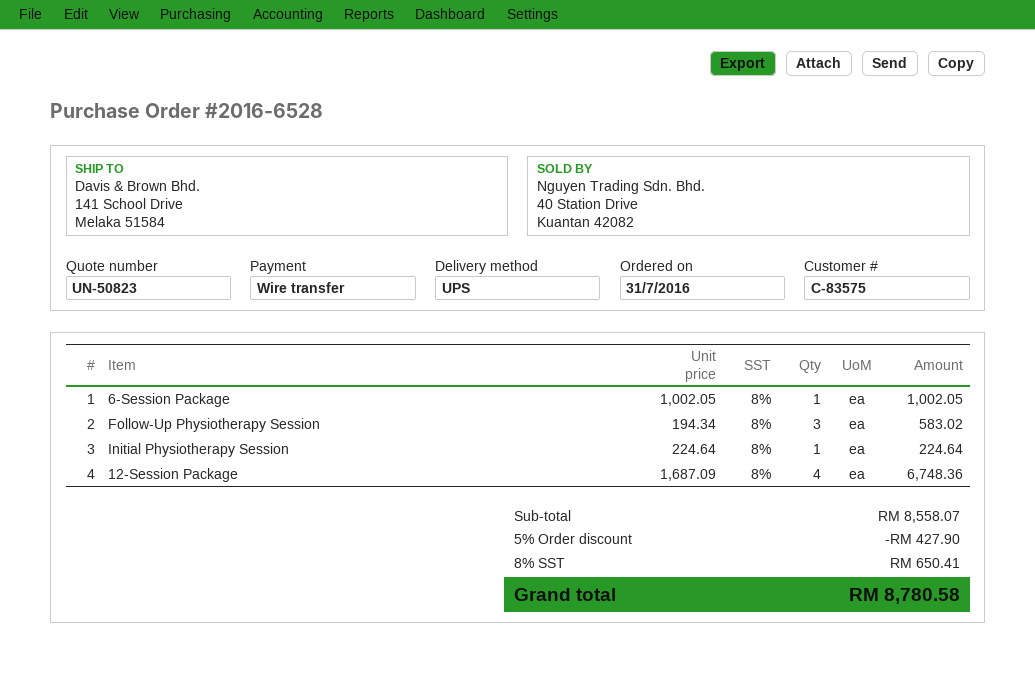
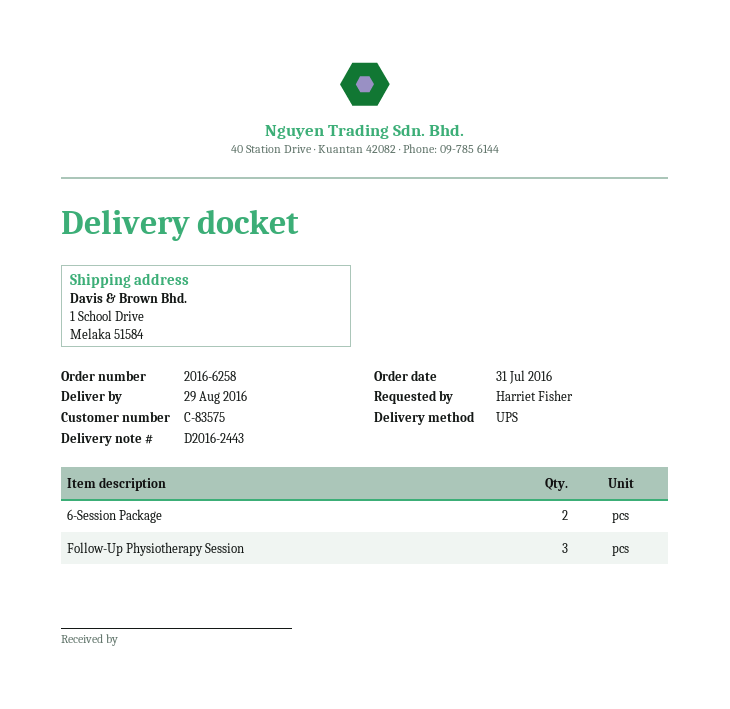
order number: 2016-6528 -> 2016-6258
ship to: 141 School Drive, Melaka 51584 -> 1 School Drive, Melaka 51584
6-Session Package: 1 -> 2
Initial Physiotherapy Session: 1 -> none
12-Session Package: 4 -> none

